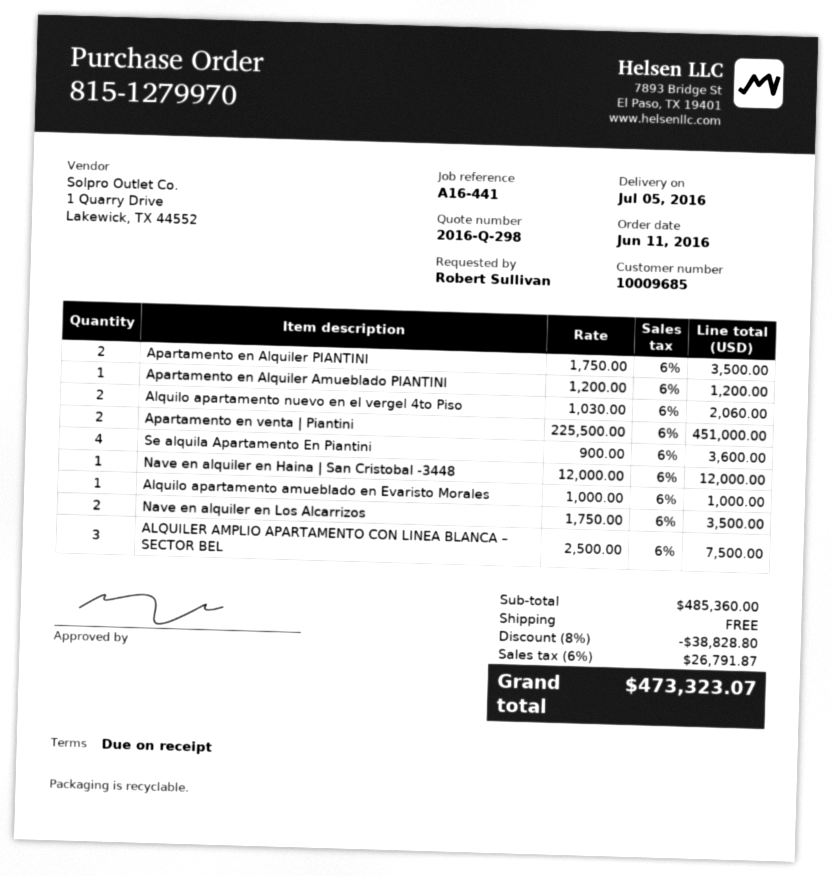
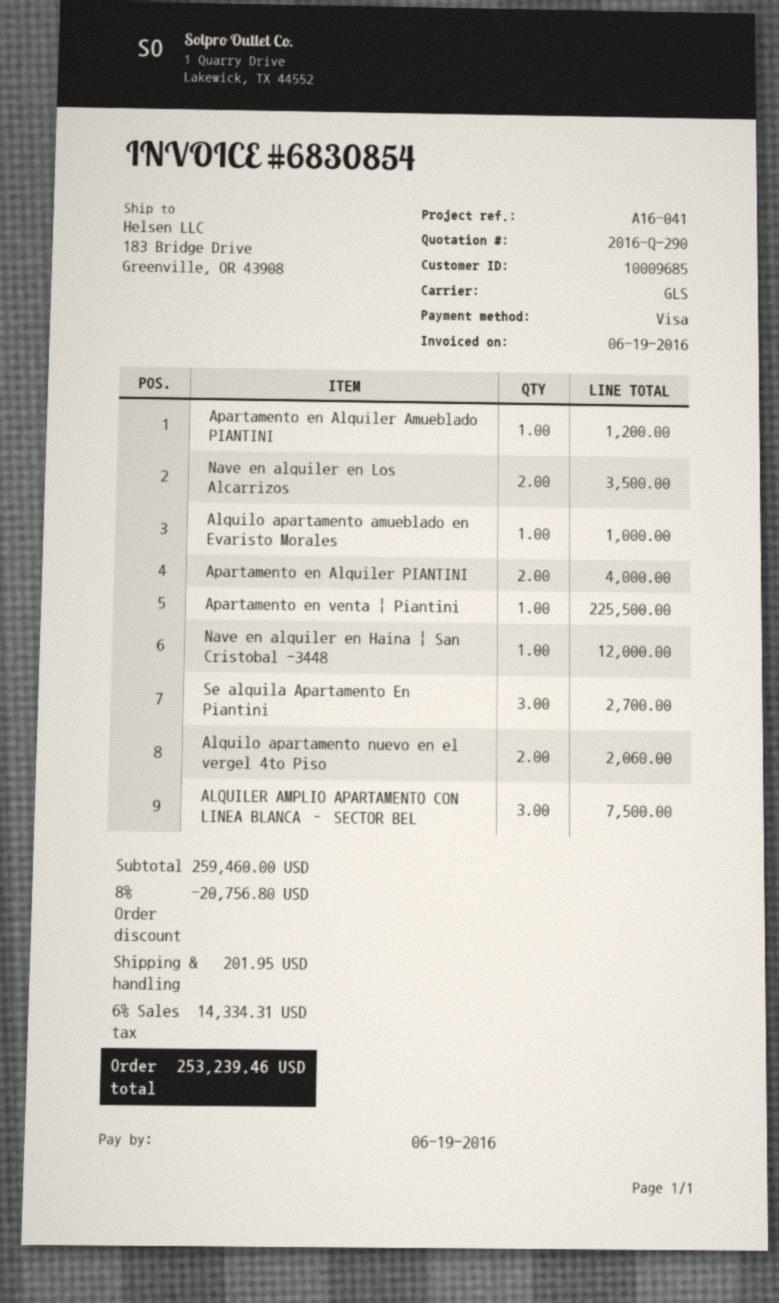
quote number: 2016-Q-298 -> 2016-Q-290
reference: A16-441 -> A16-041
Apartamento en Alquiler PIANTINI: 2 for 3500.00 -> 2 for 4000.00
Apartamento en venta | Piantini: 2 for 451000.00 -> 1 for 225500.00
Se alquila Apartamento En Piantini: 4 for 3600.00 -> 3 for 2700.00
subtotal: 485360.00 -> 259460.00
discount: 8% = 38828.80 -> 8% = 20756.80
shipping: 0.00 -> 201.95
tax: 6% = 26791.87 -> 6% = 14334.31
total: 473323.07 -> 253239.46

